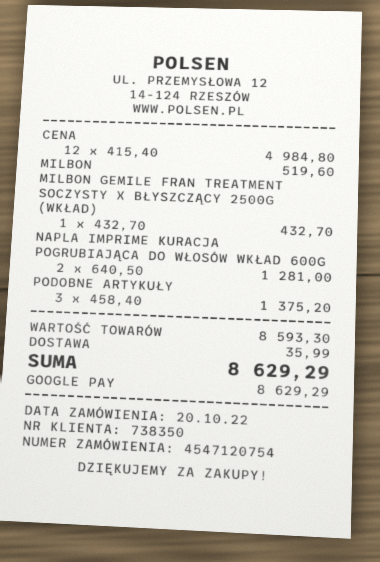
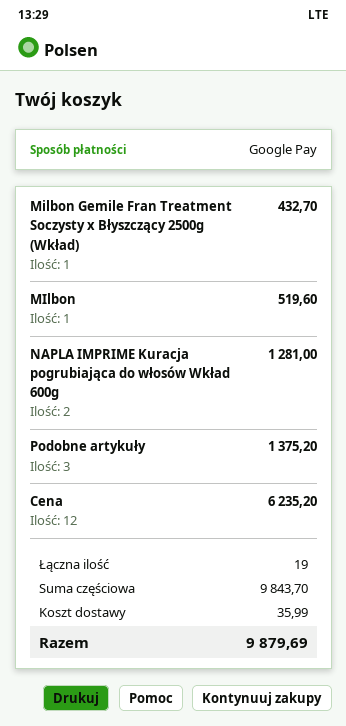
CENA: 12 for 4984.80 -> 12 for 6235.20
subtotal: 8593.30 -> 9843.70
total: 8629.29 -> 9879.69

